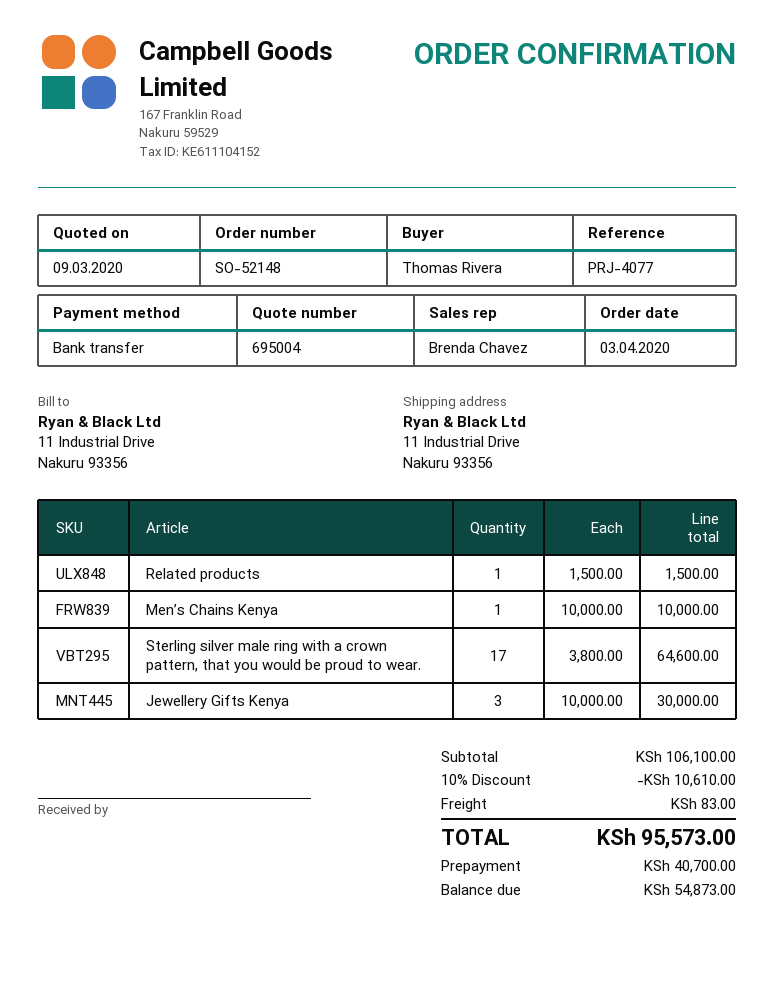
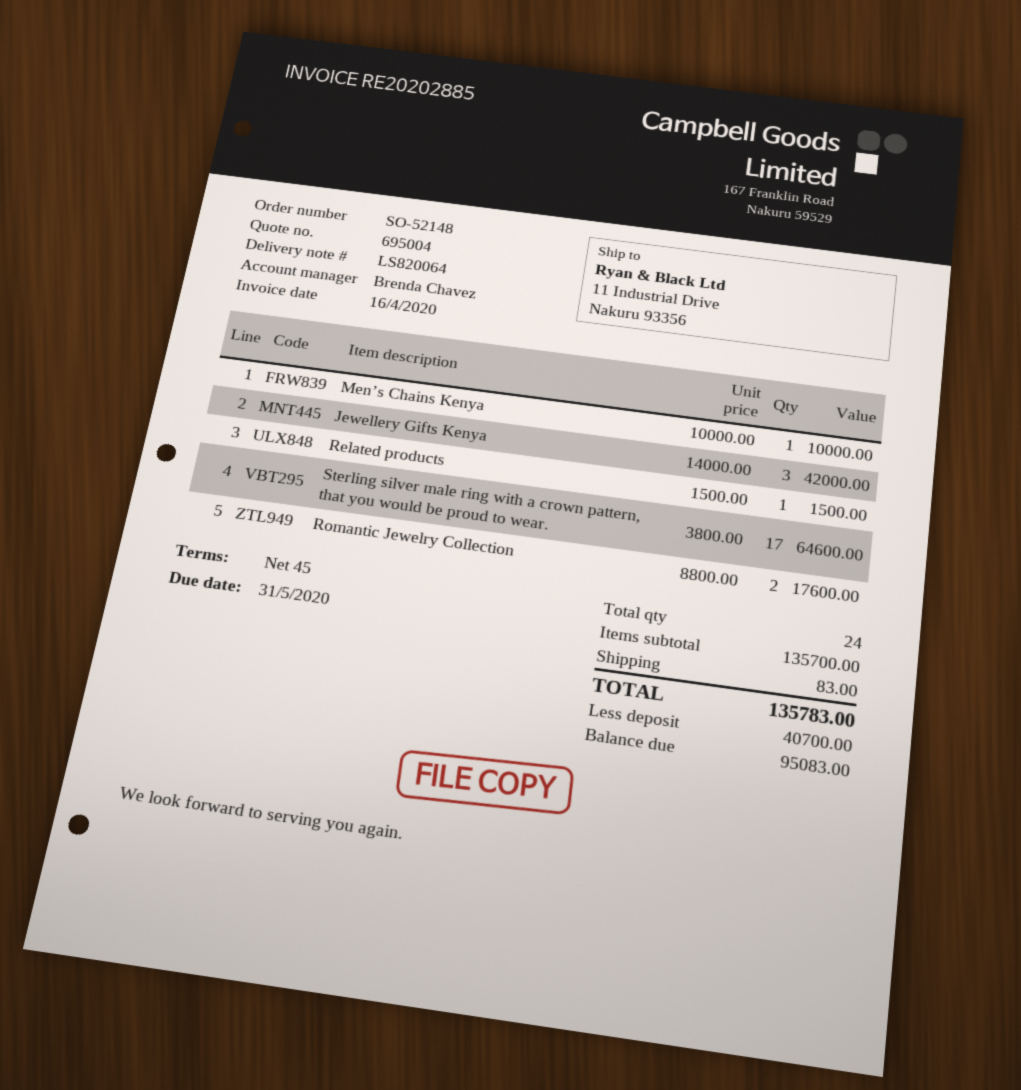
Jewellery Gifts Kenya: 3 x 10000.00 = 30000.00 -> 3 x 14000.00 = 42000.00
Romantic Jewelry Collection: none -> 2 x 8800.00 = 17600.00
subtotal: 106100.00 -> 135700.00
discount: 10% = 10610.00 -> none
total: 95573.00 -> 135783.00
balance: 54873.00 -> 95083.00

